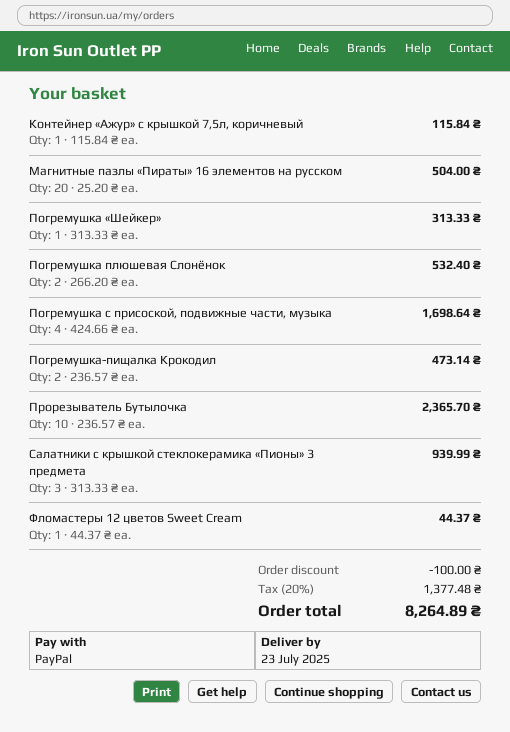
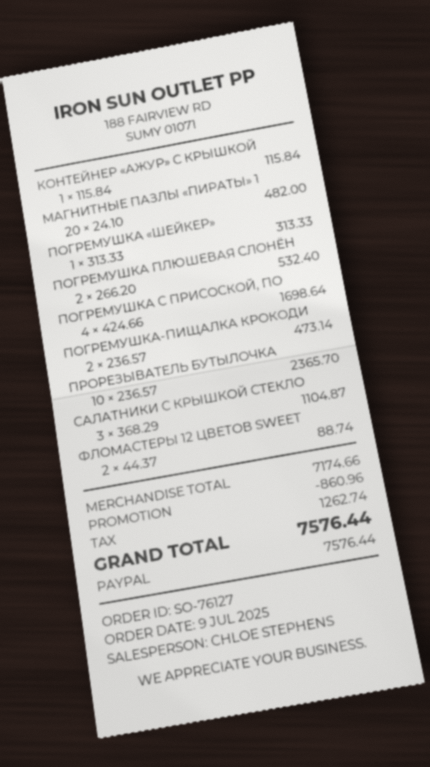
Магнитные пазлы «Пираты» 16 элементов на русском: 20 x 25.20 = 504.00 -> 20 x 24.10 = 482.00
Салатники с крышкой стеклокерамика «Пионы» 3 предмета: 3 x 313.33 = 939.99 -> 3 x 368.29 = 1104.87
Фломастеры 12 цветов Sweet Cream: 1 x 44.37 = 44.37 -> 2 x 44.37 = 88.74
discount: 100.00 -> 860.96
tax: 1377.48 -> 1262.74
total: 8264.89 -> 7576.44

